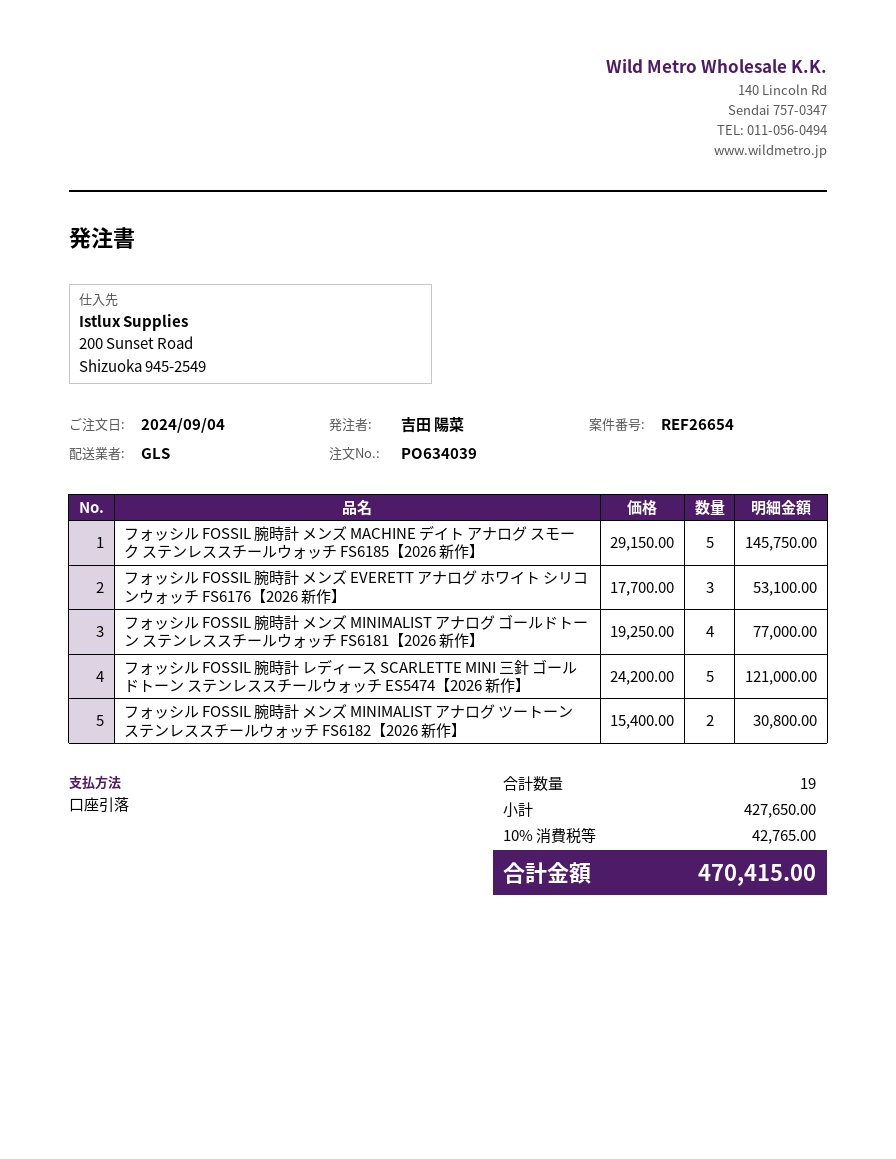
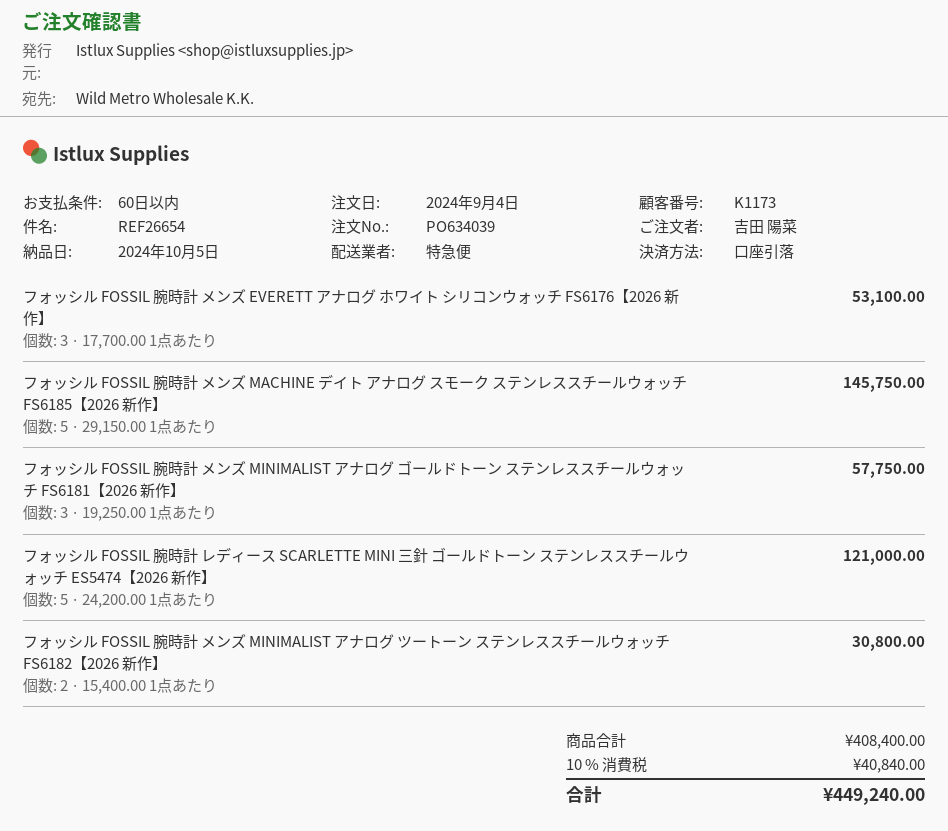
shipping method: GLS -> express
フォッシル FOSSIL 腕時計 メンズ MINIMALIST アナログ ゴールドトーン ステンレススチールウォッチ FS6181【2026 新作】: 4 x 19250.00 = 77000.00 -> 3 x 19250.00 = 57750.00
subtotal: 427650.00 -> 408400.00
tax: 10% = 42765.00 -> 10% = 40840.00
total: 470415.00 -> 449240.00

